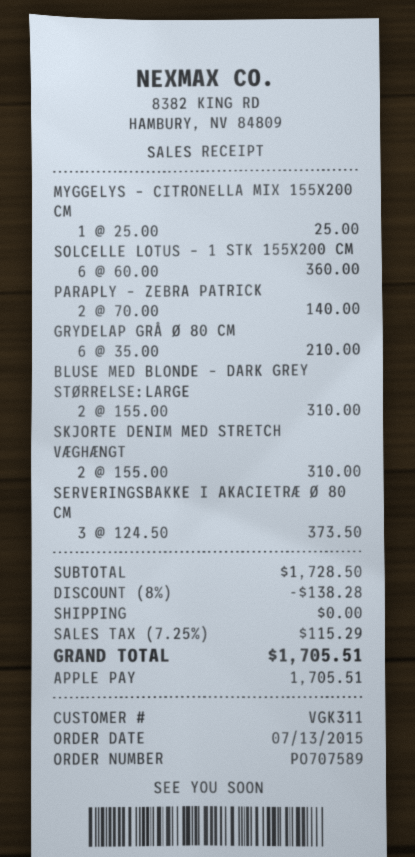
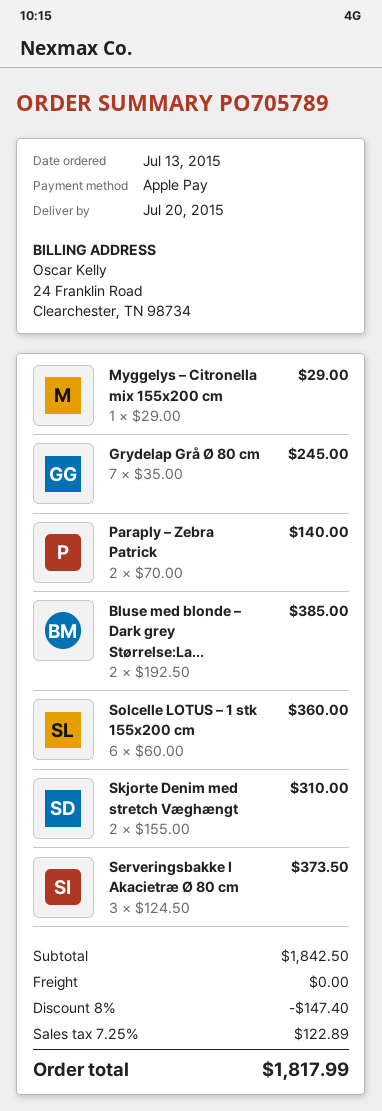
order number: PO707589 -> PO705789
MYGGELYS – CITRONELLA MIX 155X200 CM: 1 x 25.00 = 25.00 -> 1 x 29.00 = 29.00
GRYDELAP GRÅ Ø 80 CM: 6 x 35.00 = 210.00 -> 7 x 35.00 = 245.00
BLUSE MED BLONDE – DARK GREY STØRRELSE:LARGE: 2 x 155.00 = 310.00 -> 2 x 192.50 = 385.00
subtotal: 1728.50 -> 1842.50
discount: 8% = 138.28 -> 8% = 147.40
tax: 7.25% = 115.29 -> 7.25% = 122.89
total: 1705.51 -> 1817.99

